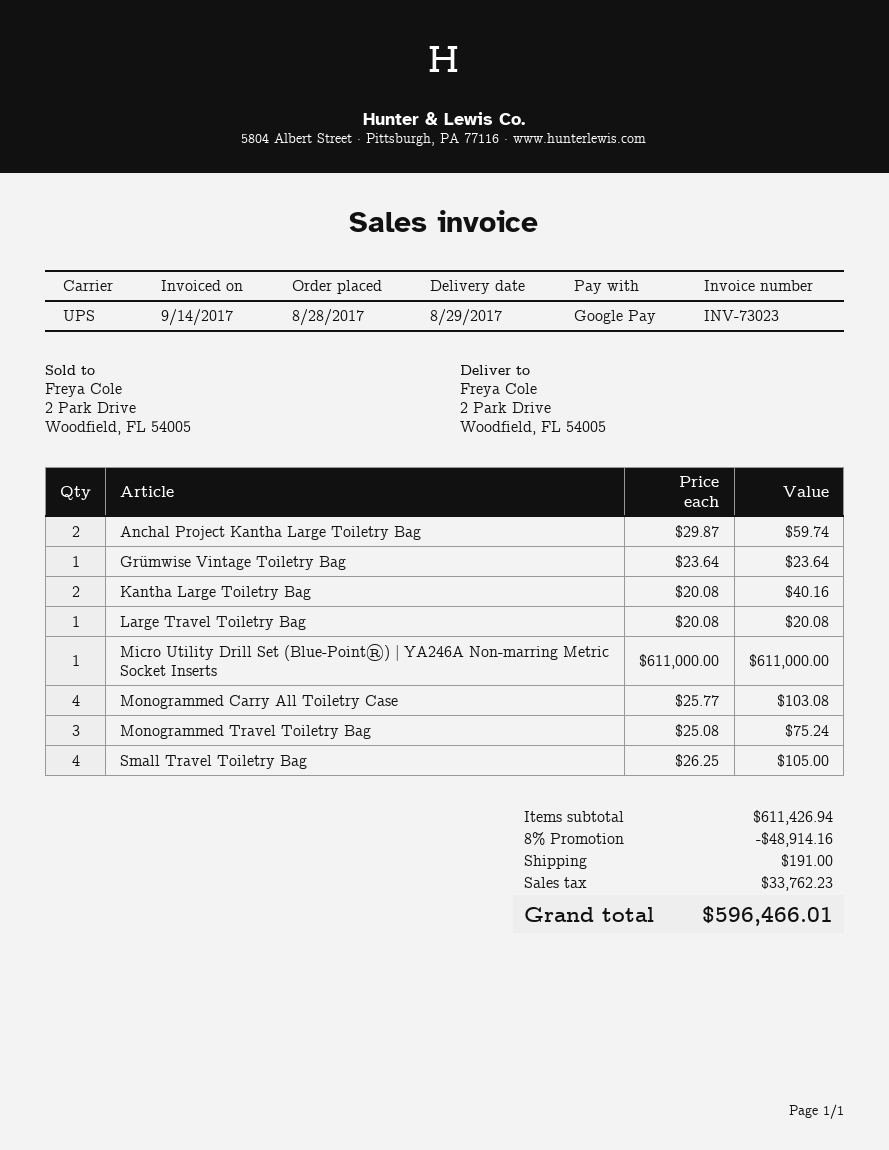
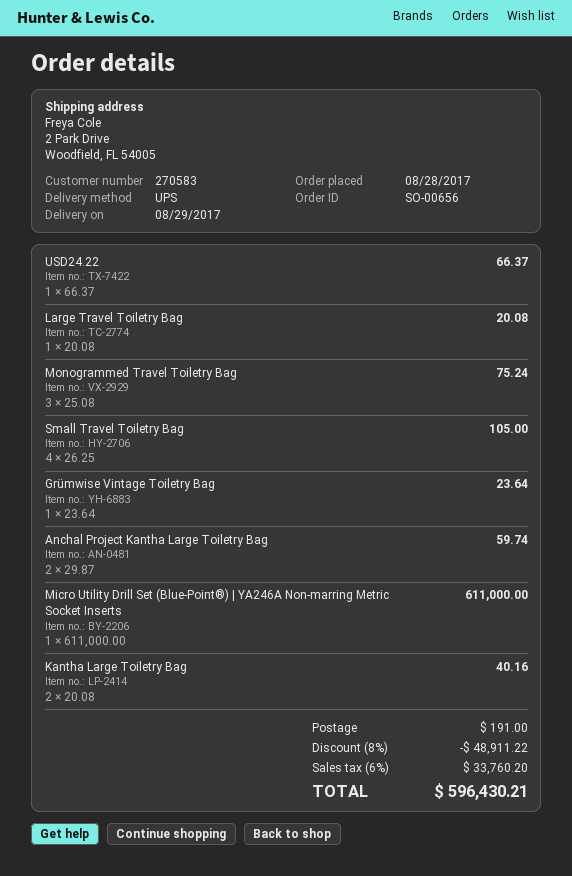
Monogrammed Carry All Toiletry Case: 4 x 25.77 = 103.08 -> none
USD24.22: none -> 1 x 66.37 = 66.37
discount: 8% = 48914.16 -> 8% = 48911.22
tax: 33762.23 -> 33760.20
total: 596466.01 -> 596430.21

